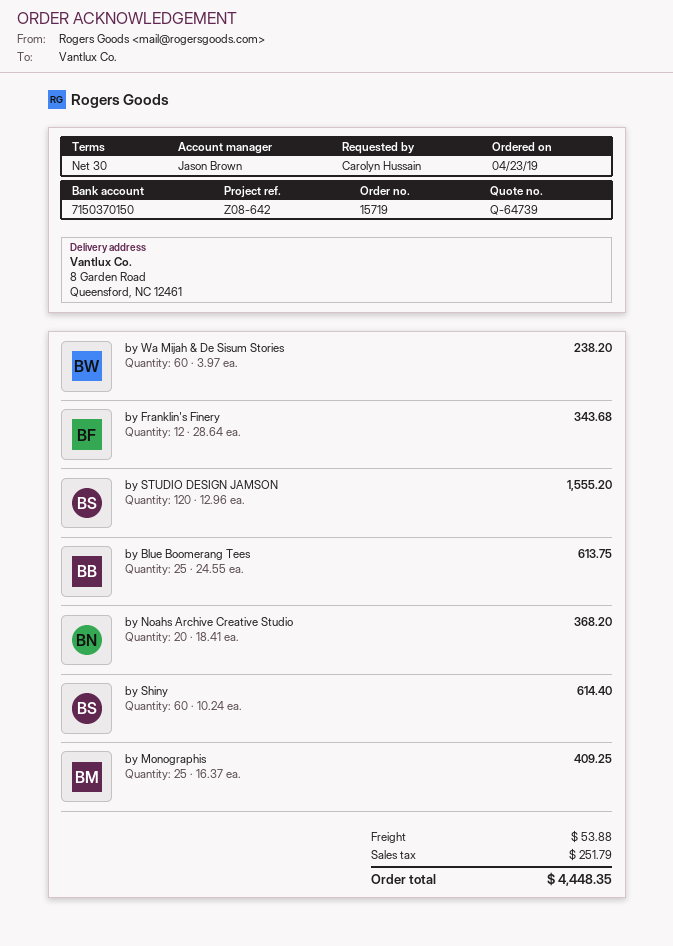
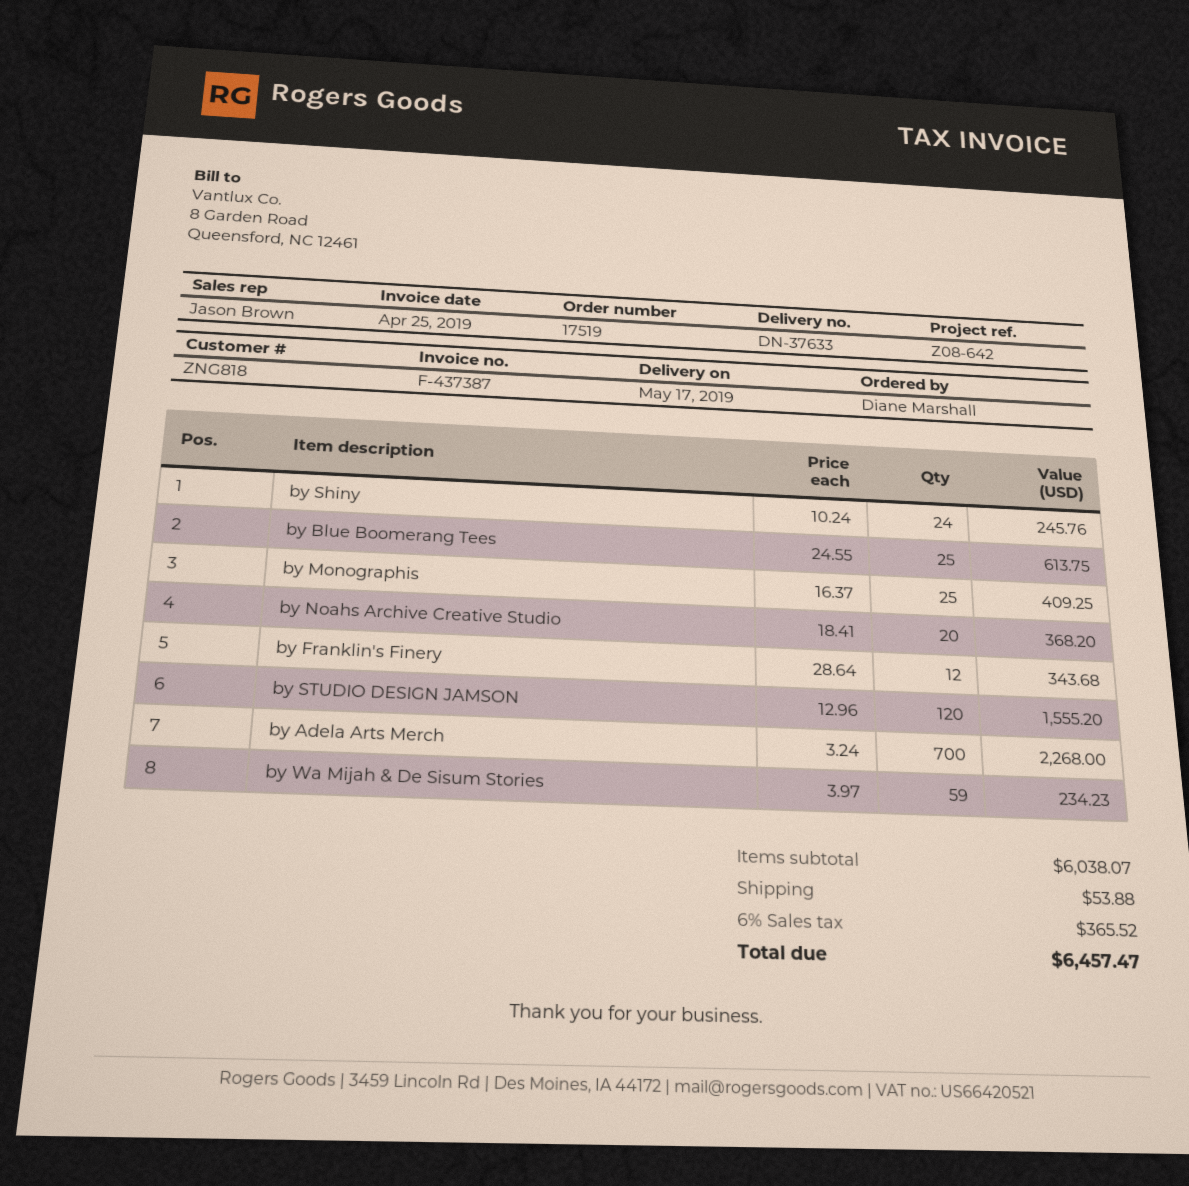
order number: 15719 -> 17519
ordered by: Carolyn Hussain -> Diane Marshall
by Wa Mijah & De Sisum Stories: 60 x 3.97 = 238.20 -> 59 x 3.97 = 234.23
by Shiny: 60 x 10.24 = 614.40 -> 24 x 10.24 = 245.76
by Adela Arts Merch: none -> 700 x 3.24 = 2268.00
tax: 251.79 -> 365.52
total: 4448.35 -> 6457.47

